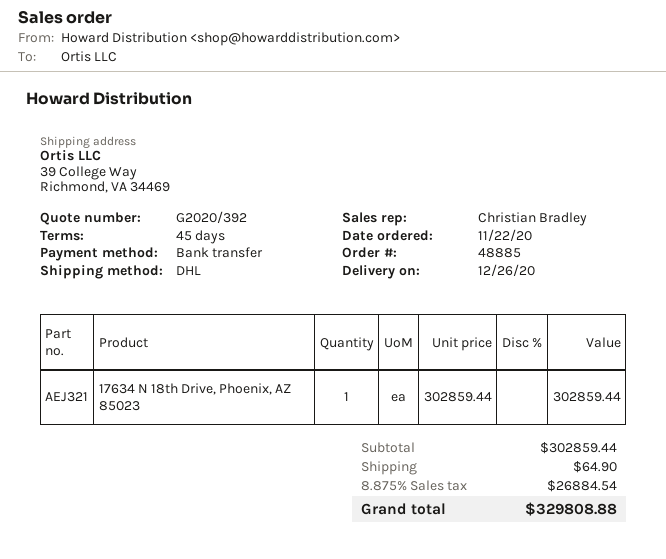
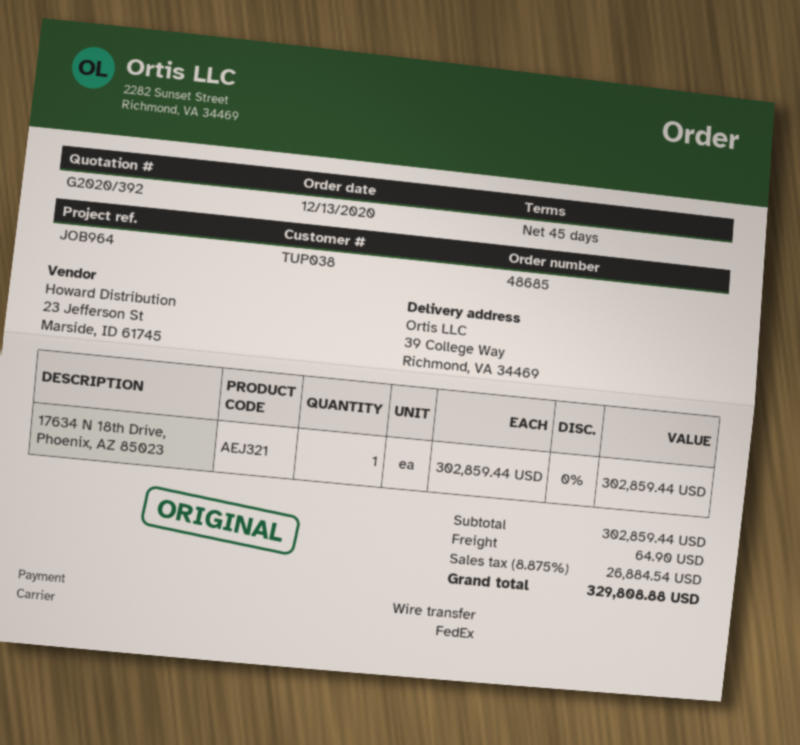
order number: 48885 -> 48685
order date: 2020-11-22 -> 2020-12-13
shipping method: DHL -> FedEx

